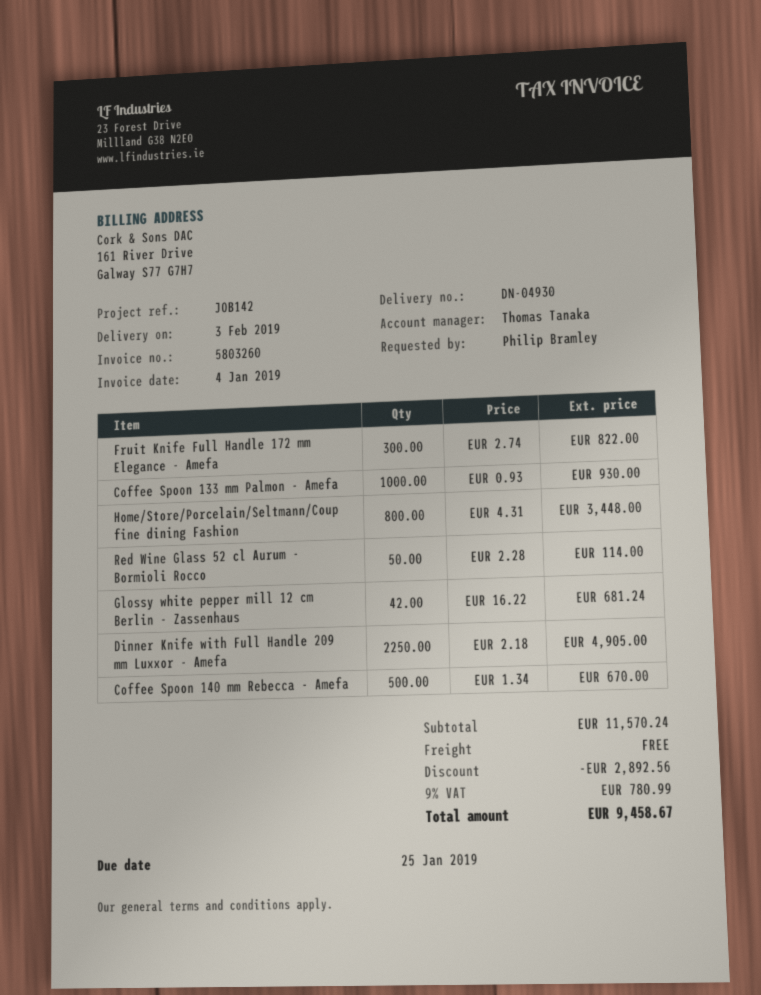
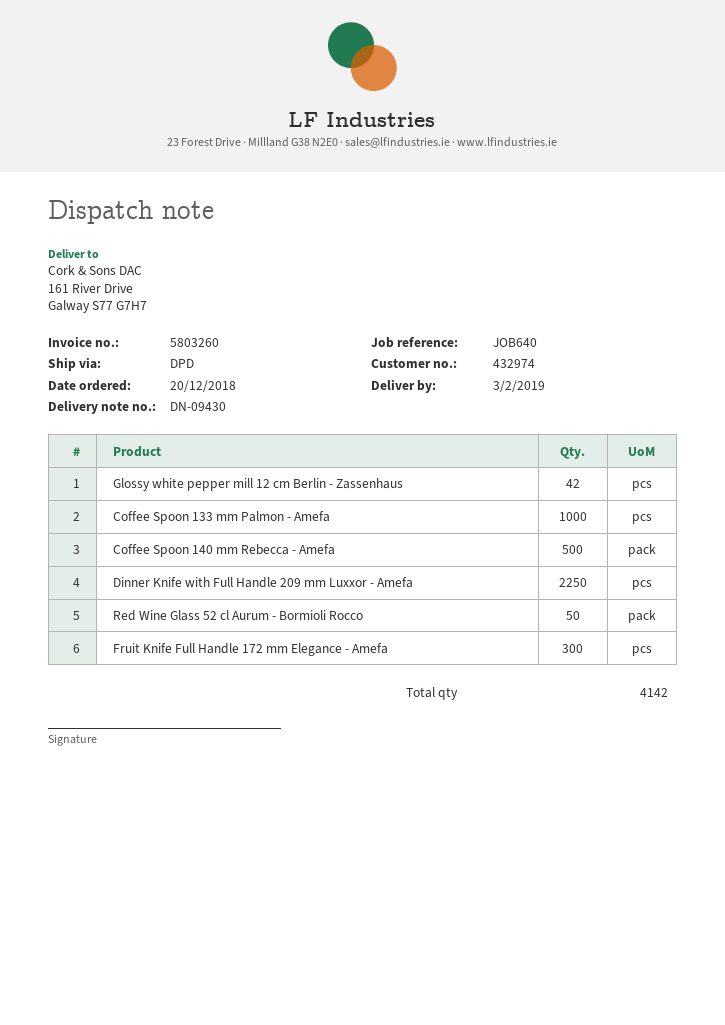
delivery note number: DN-04930 -> DN-09430
reference: JOB142 -> JOB640
Home/Store/Porcelain/Seltmann/Coup fine dining Fashion: 800 -> none

